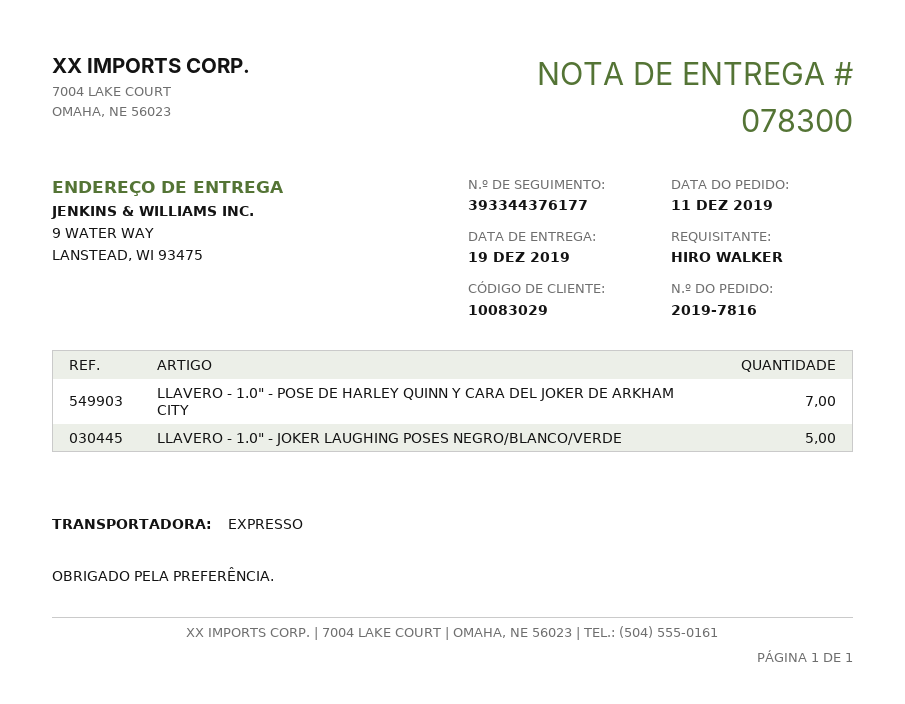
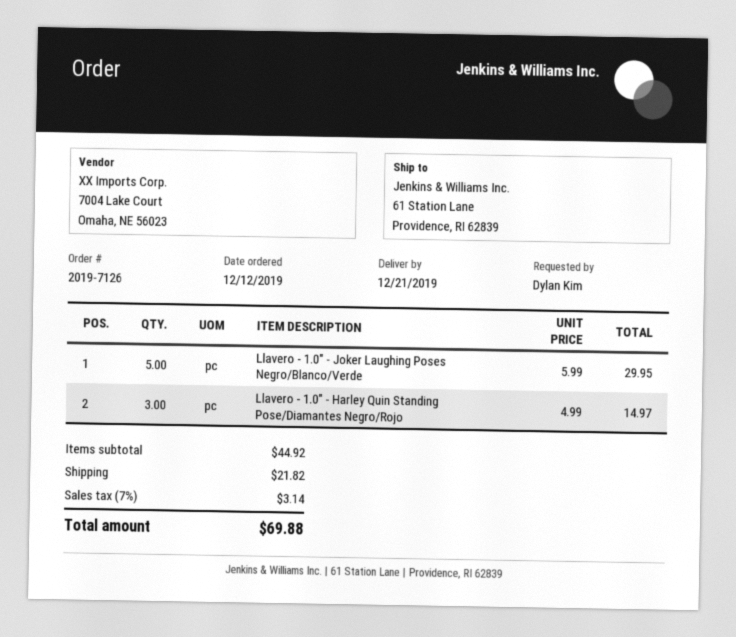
order number: 2019-7816 -> 2019-7126
order date: 2019-12-11 -> 2019-12-12
delivery date: 2019-12-19 -> 2019-12-21
ordered by: HIRO WALKER -> Dylan Kim
ship to: 9 WATER WAY, LANSTEAD, WI 93475 -> 61 Station Lane, Providence, RI 62839
LLAVERO - 1.0" - POSE DE HARLEY QUINN Y CARA DEL JOKER DE ARKHAM CITY: 7 -> none
Llavero - 1.0" - Harley Quin Standing Pose/Diamantes Negro/Rojo: none -> 3

